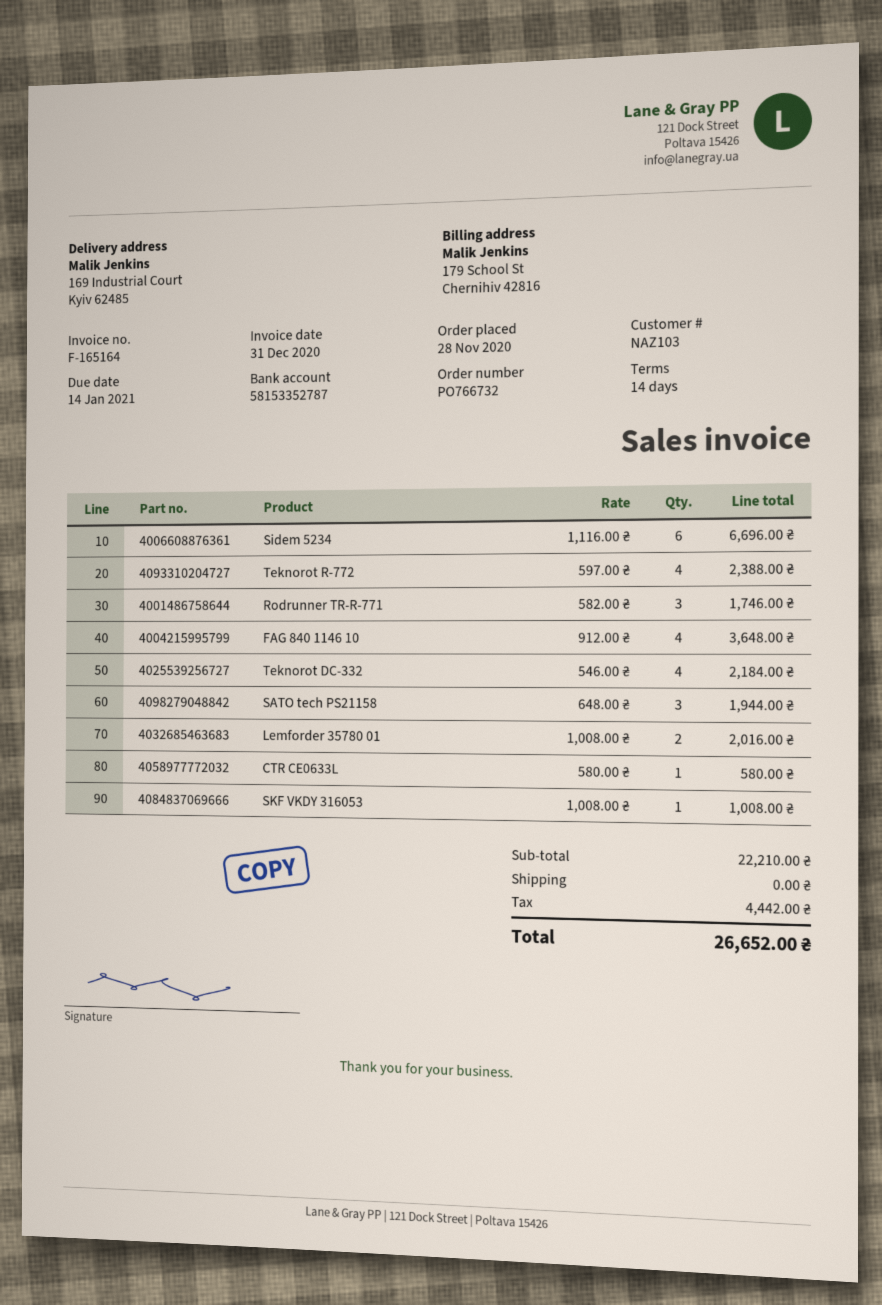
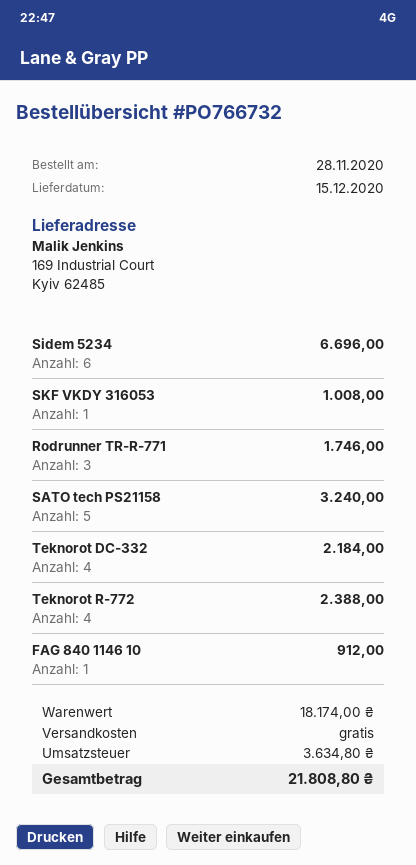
FAG 840 1146 10: 4 for 3648.00 -> 1 for 912.00
SATO tech PS21158: 3 for 1944.00 -> 5 for 3240.00
Lemforder 35780 01: 2 for 2016.00 -> none
CTR CE0633L: 1 for 580.00 -> none
subtotal: 22210.00 -> 18174.00
tax: 4442.00 -> 3634.80
total: 26652.00 -> 21808.80

